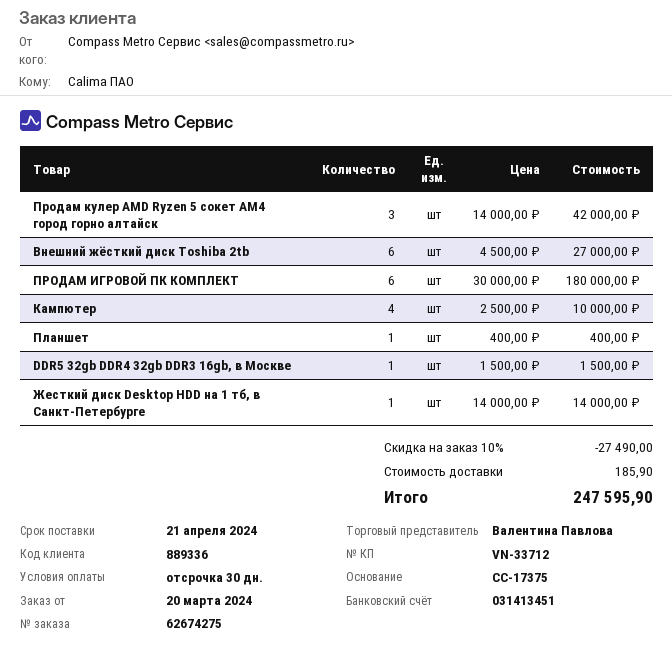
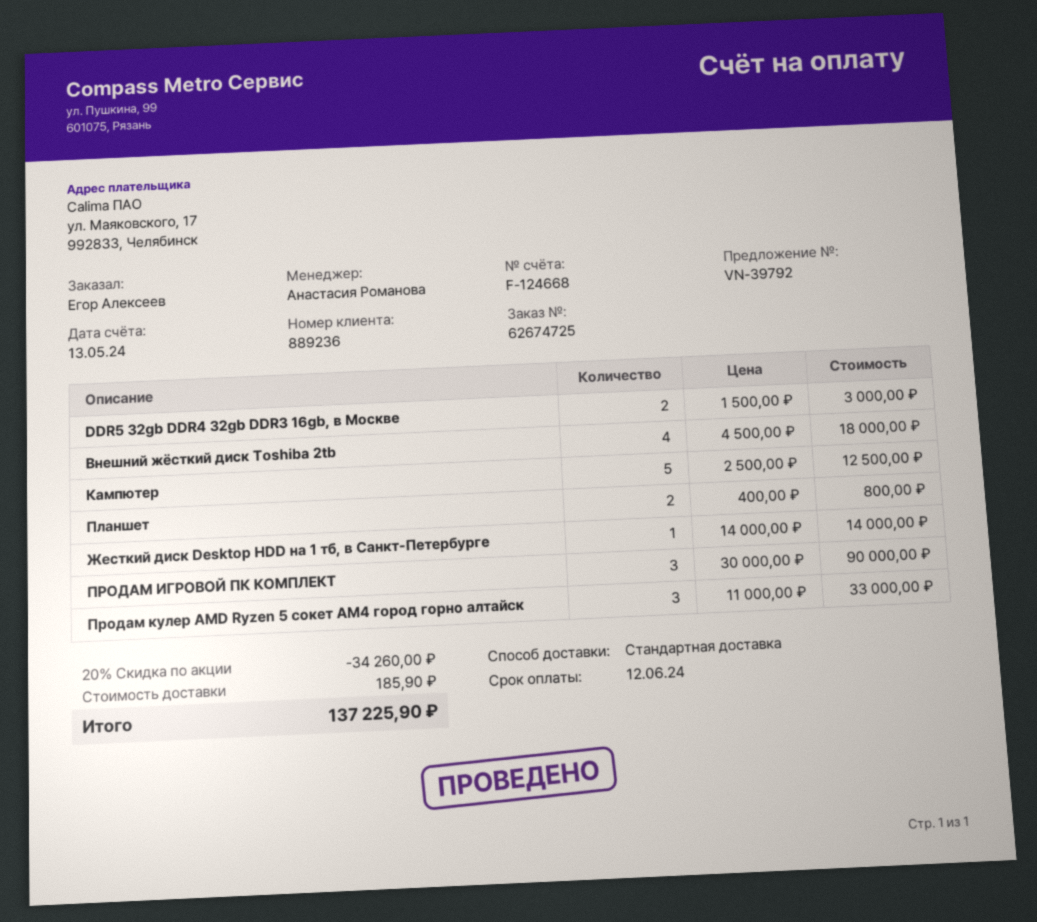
quote number: VN-33712 -> VN-39792
order number: 62674275 -> 62674725
customer number: 889336 -> 889236
sales rep: Валентина Павлова -> Анастасия Романова
Продам кулер AMD Ryzen 5 сокет AM4 город горно алтайск: 3 x 14000.00 = 42000.00 -> 3 x 11000.00 = 33000.00
Внешний жёсткий диск Toshiba 2tb: 6 x 4500.00 = 27000.00 -> 4 x 4500.00 = 18000.00
ПРОДАМ ИГРОВОЙ ПК КОМПЛЕКТ: 6 x 30000.00 = 180000.00 -> 3 x 30000.00 = 90000.00
Кампютер: 4 x 2500.00 = 10000.00 -> 5 x 2500.00 = 12500.00
Планшет: 1 x 400.00 = 400.00 -> 2 x 400.00 = 800.00
DDR5 32gb DDR4 32gb DDR3 16gb, в Москве: 1 x 1500.00 = 1500.00 -> 2 x 1500.00 = 3000.00
discount: 10% = 27490.00 -> 20% = 34260.00
total: 247595.90 -> 137225.90

